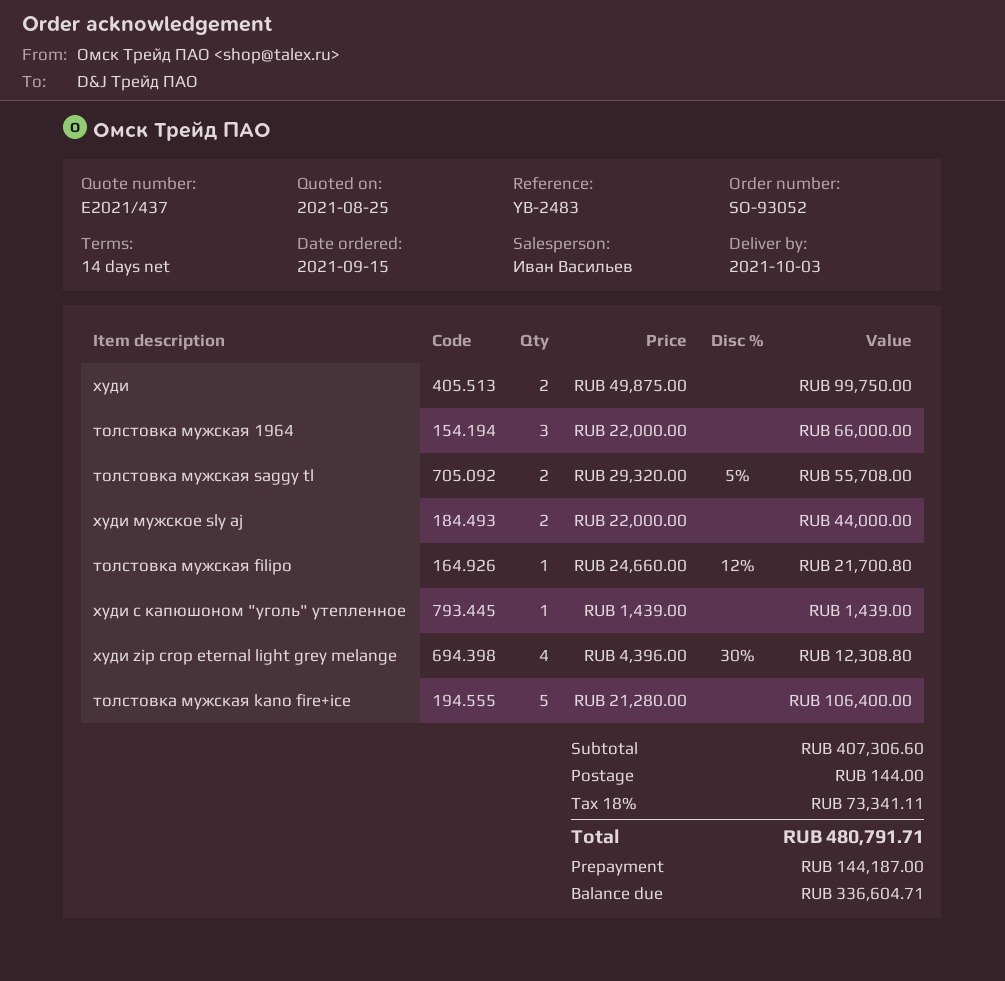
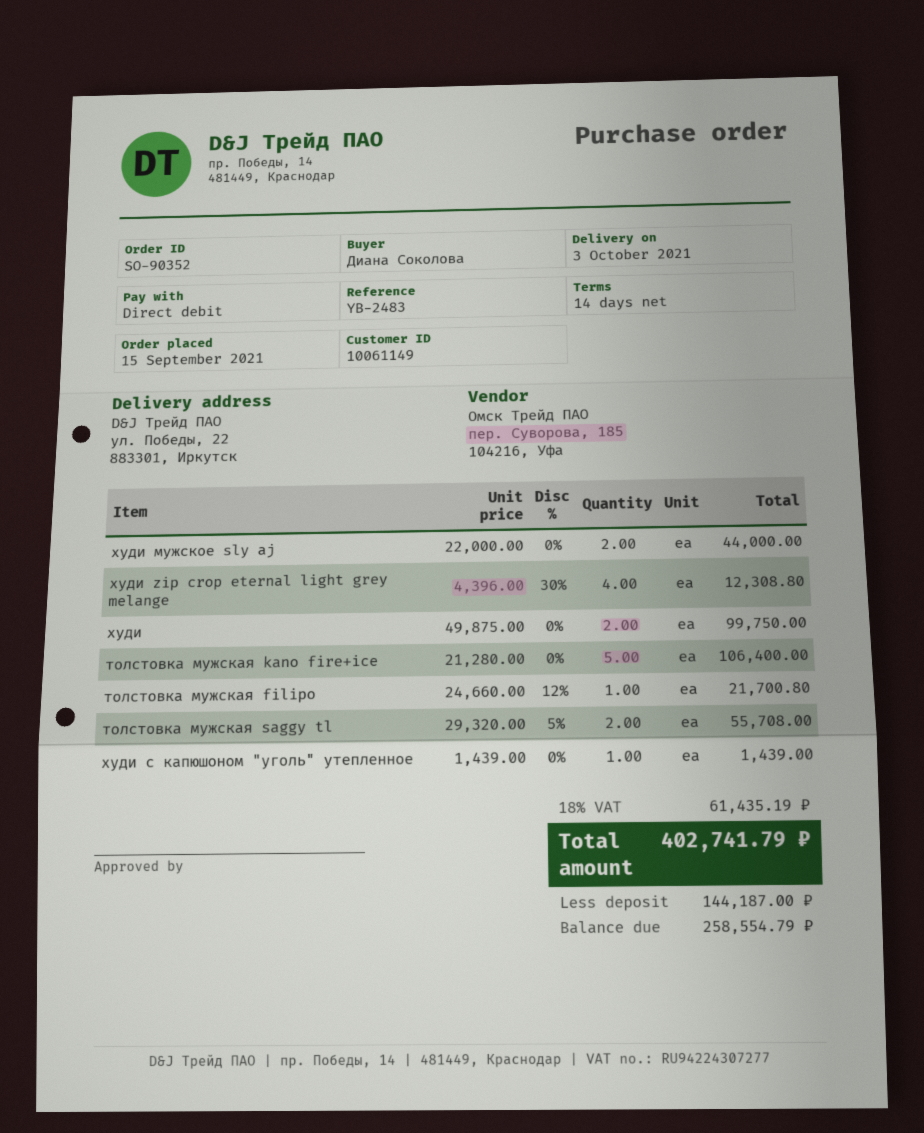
order number: SO-93052 -> SO-90352
толстовка мужская 1964: 3 x 22000.00 = 66000.00 -> none
shipping: 144.00 -> none
tax: 18% = 73341.11 -> 18% = 61435.19
total: 480791.71 -> 402741.79
balance: 336604.71 -> 258554.79

